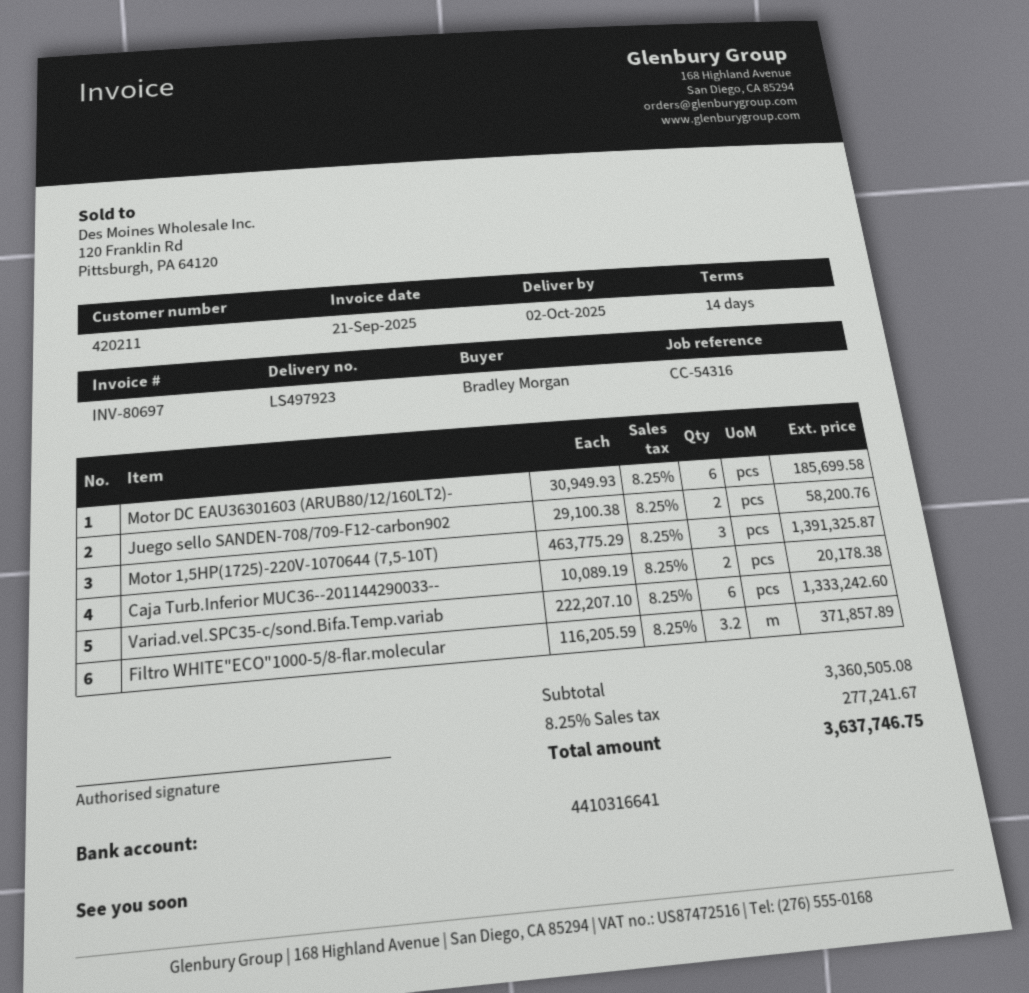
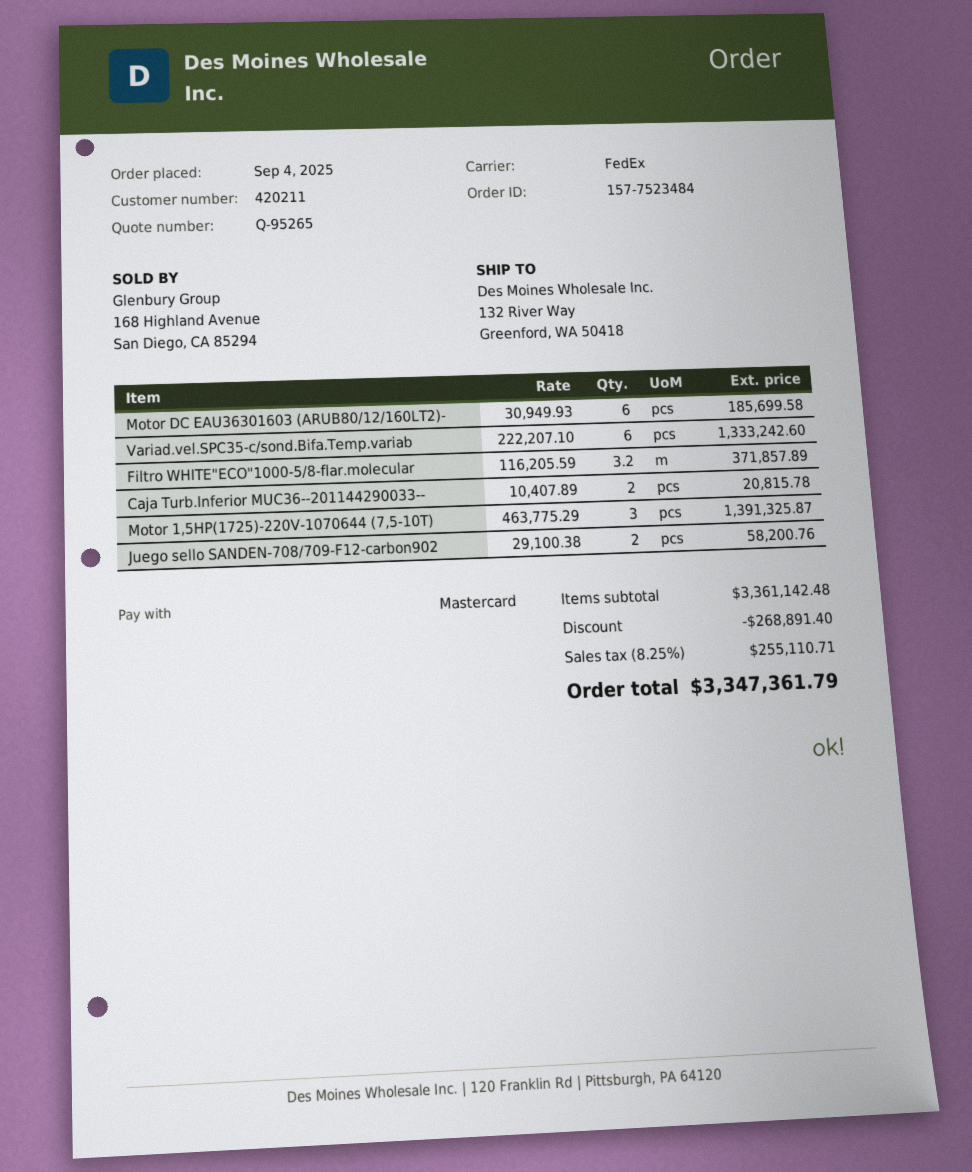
Caja Turb.Inferior MUC36--201144290033--: 2 x 10089.19 = 20178.38 -> 2 x 10407.89 = 20815.78
subtotal: 3360505.08 -> 3361142.48
discount: none -> 268891.40
tax: 8.25% = 277241.67 -> 8.25% = 255110.71
total: 3637746.75 -> 3347361.79

